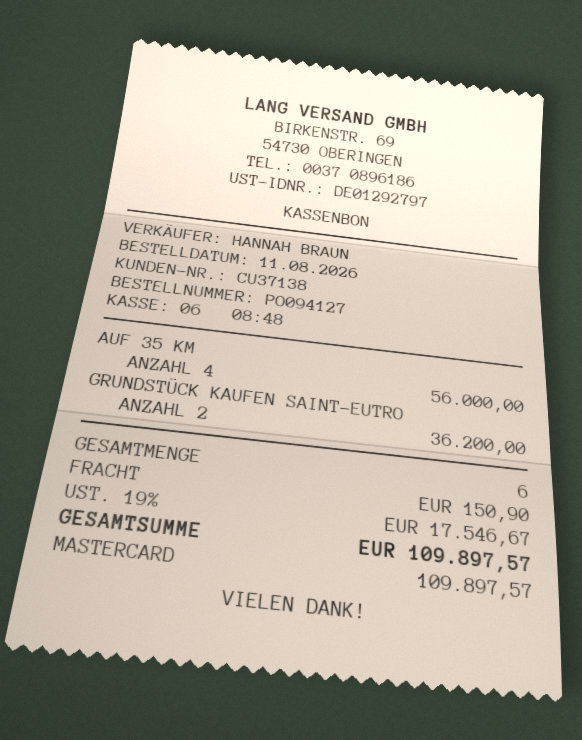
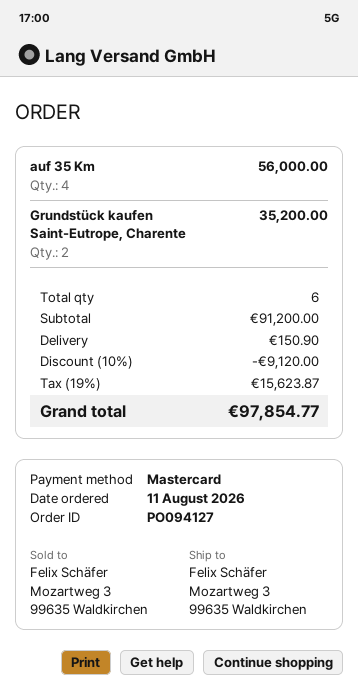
GRUNDSTÜCK KAUFEN SAINT-EUTRO: 2 for 36200.00 -> 2 for 35200.00
discount: none -> 10% = 9120.00
tax: 19% = 17546.67 -> 19% = 15623.87
total: 109897.57 -> 97854.77

